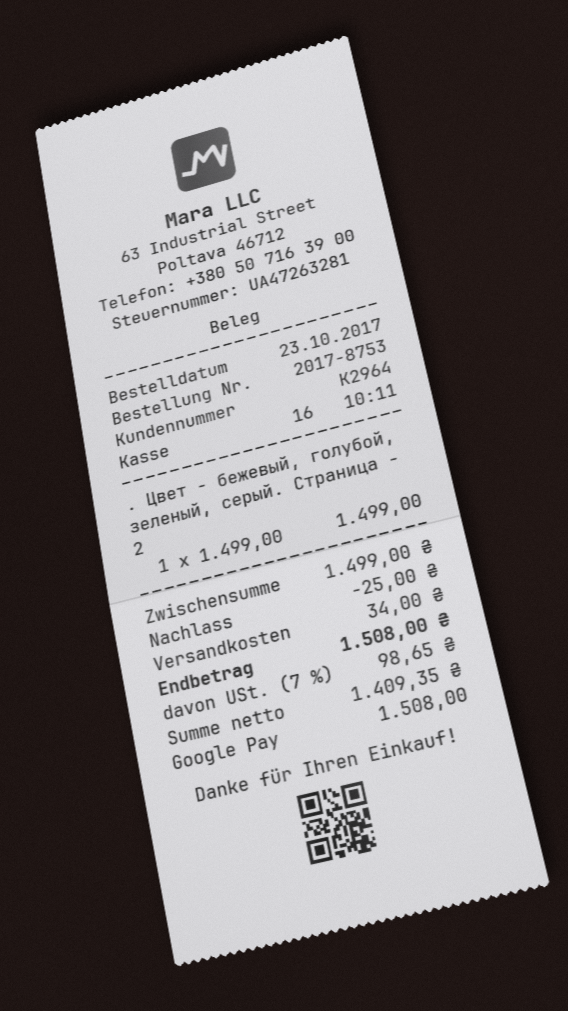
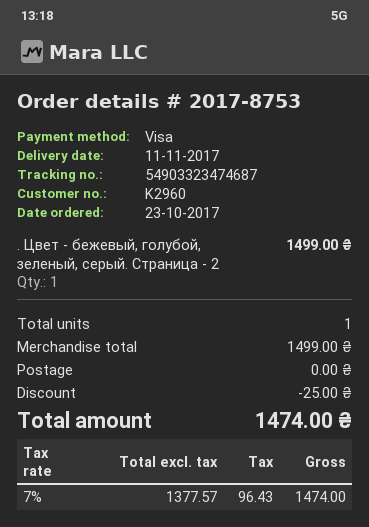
customer number: K2964 -> K2960
payment method: Google Pay -> Visa
shipping: 34.00 -> 0.00
net: 1409.35 -> 1377.57
tax: 7% = 98.65 -> 7% = 96.43
total: 1508.00 -> 1474.00

